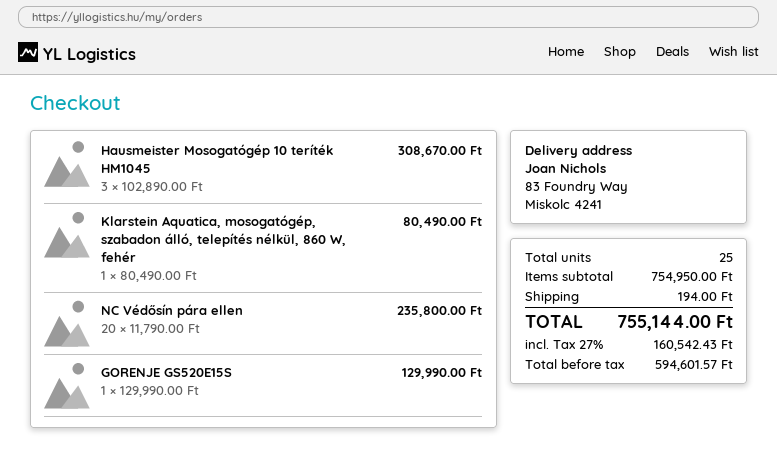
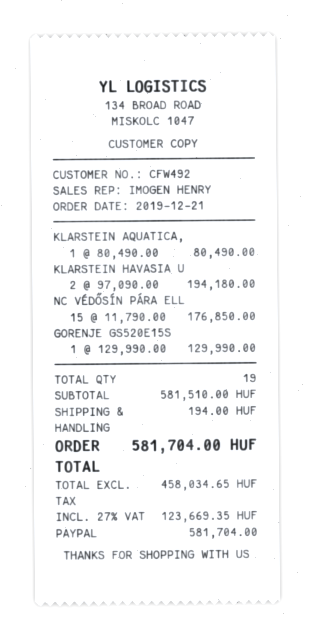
Hausmeister Mosogatógép 10 teríték HM1045: 3 x 102890.00 = 308670.00 -> none
NC Védősín pára ellen: 20 x 11790.00 = 235800.00 -> 15 x 11790.00 = 176850.00
KLARSTEIN HAVASIA U: none -> 2 x 97090.00 = 194180.00
total quantity: 25 -> 19
subtotal: 754950.00 -> 581510.00
net: 594601.57 -> 458034.65
tax: 27% = 160542.43 -> 27% = 123669.35
total: 755144.00 -> 581704.00

